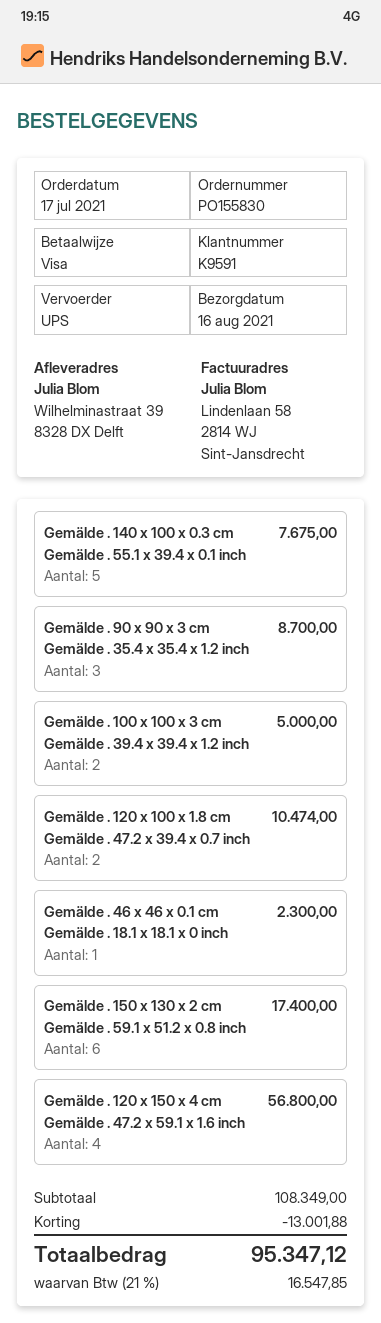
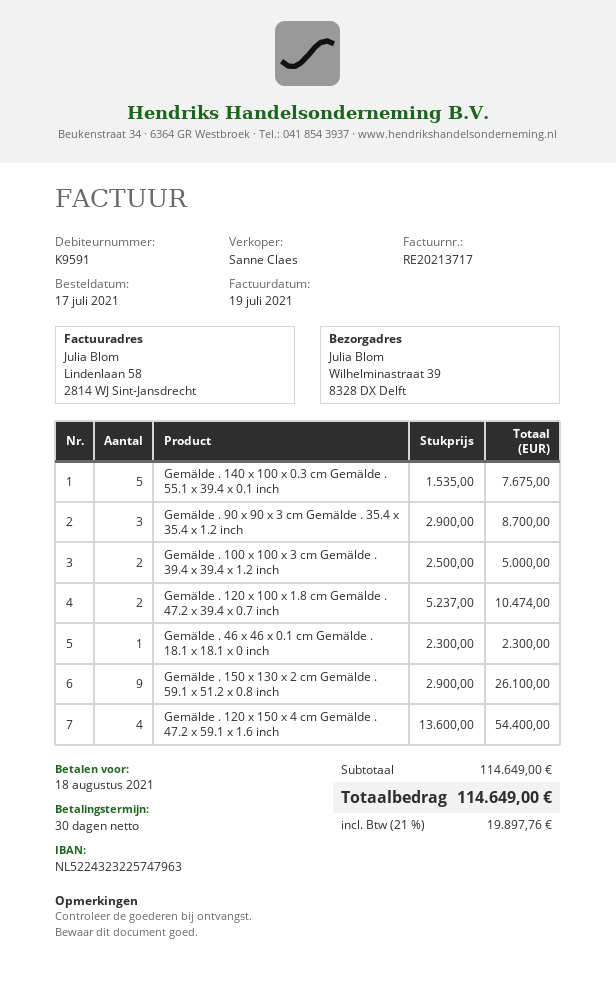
Gemälde . 150 x 130 x 2 cm Gemälde . 59.1 x 51.2 x 0.8 inch: 6 for 17400.00 -> 9 for 26100.00
Gemälde . 120 x 150 x 4 cm Gemälde . 47.2 x 59.1 x 1.6 inch: 4 for 56800.00 -> 4 for 54400.00
subtotal: 108349.00 -> 114649.00
discount: 13001.88 -> none
tax: 21% = 16547.85 -> 21% = 19897.76
total: 95347.12 -> 114649.00

